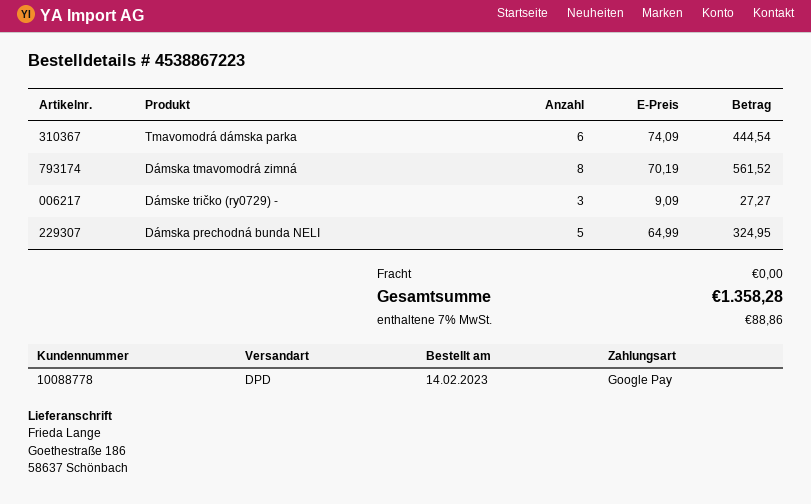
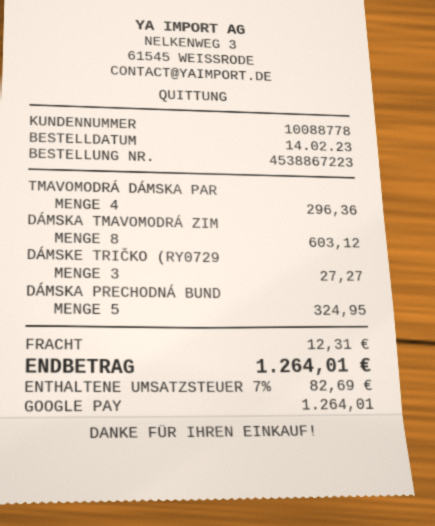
Tmavomodrá dámska parka: 6 for 444.54 -> 4 for 296.36
Dámska tmavomodrá zimná: 8 for 561.52 -> 8 for 603.12
shipping: 0.00 -> 12.31
tax: 7% = 88.86 -> 7% = 82.69
total: 1358.28 -> 1264.01

